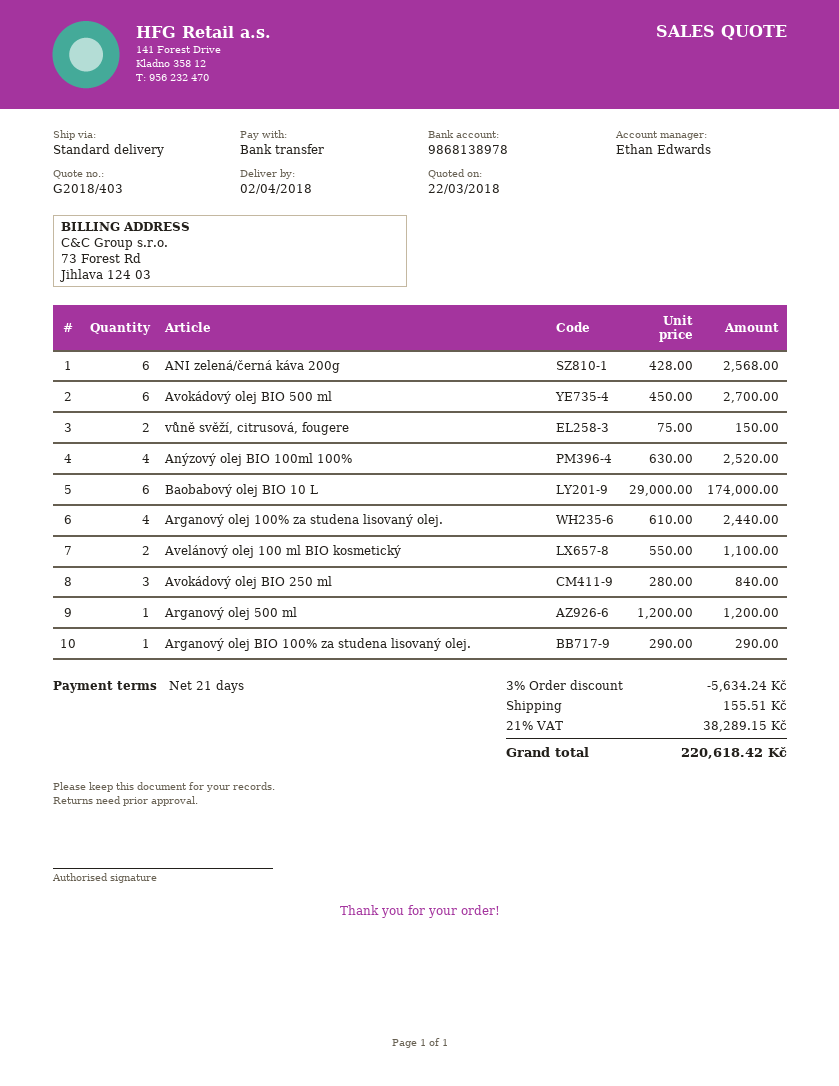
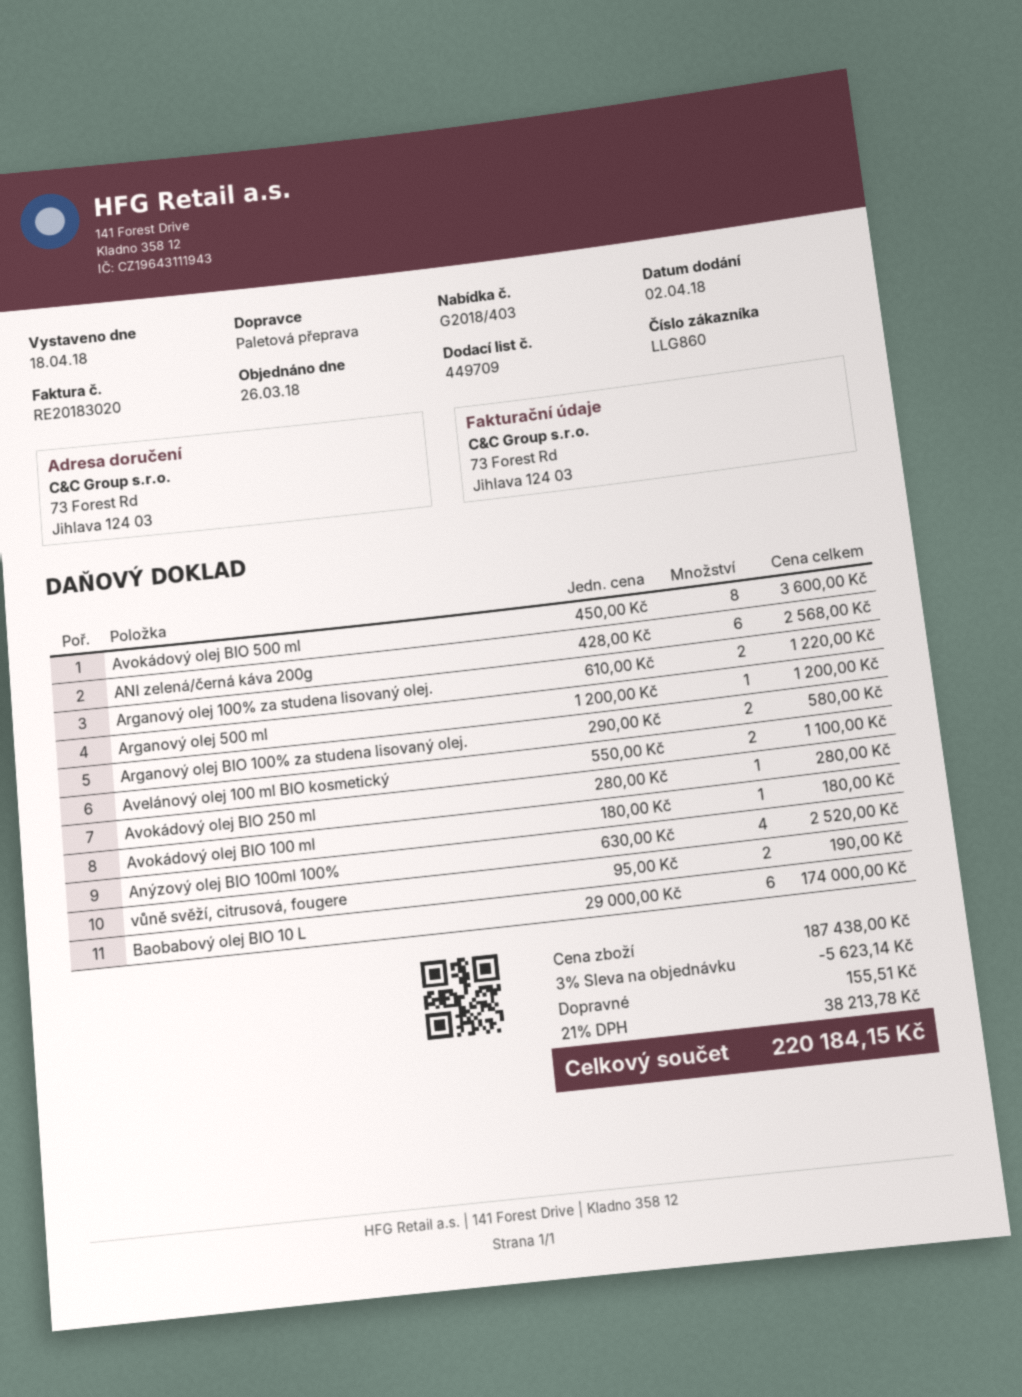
shipping method: standard -> pallet freight
Avokádový olej BIO 500 ml: 6 x 450.00 = 2700.00 -> 8 x 450.00 = 3600.00
vůně svěží, citrusová, fougere: 2 x 75.00 = 150.00 -> 2 x 95.00 = 190.00
Arganový olej 100% za studena lisovaný olej.: 4 x 610.00 = 2440.00 -> 2 x 610.00 = 1220.00
Avokádový olej BIO 250 ml: 3 x 280.00 = 840.00 -> 1 x 280.00 = 280.00
Arganový olej BIO 100% za studena lisovaný olej.: 1 x 290.00 = 290.00 -> 2 x 290.00 = 580.00
Avokádový olej BIO 100 ml: none -> 1 x 180.00 = 180.00
discount: 3% = 5634.24 -> 3% = 5623.14
tax: 21% = 38289.15 -> 21% = 38213.78
total: 220618.42 -> 220184.15

